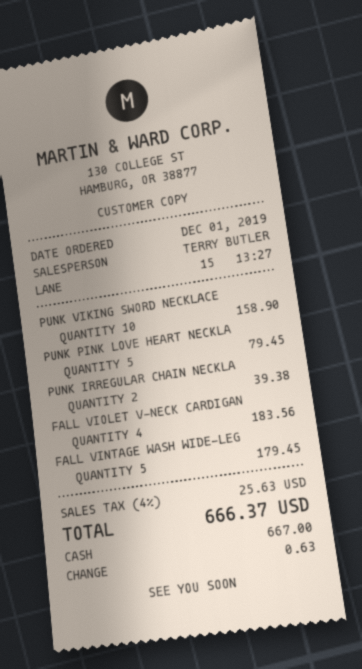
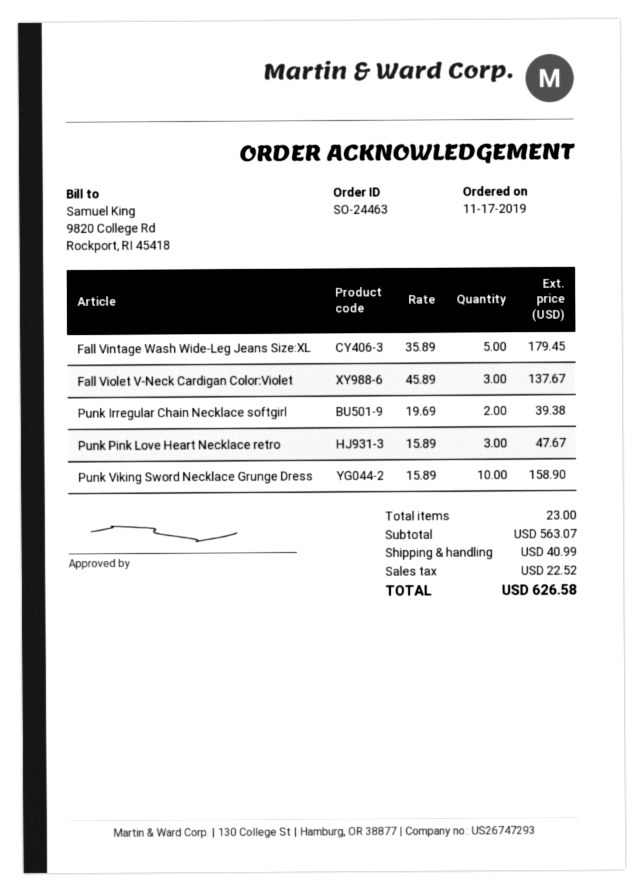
order date: 2019-12-01 -> 2019-11-17
PUNK PINK LOVE HEART NECKLA: 5 for 79.45 -> 3 for 47.67
FALL VIOLET V-NECK CARDIGAN: 4 for 183.56 -> 3 for 137.67
shipping: none -> 40.99
tax: 25.63 -> 22.52
total: 666.37 -> 626.58

